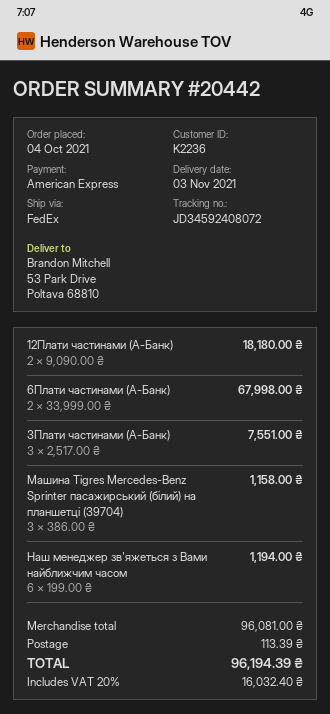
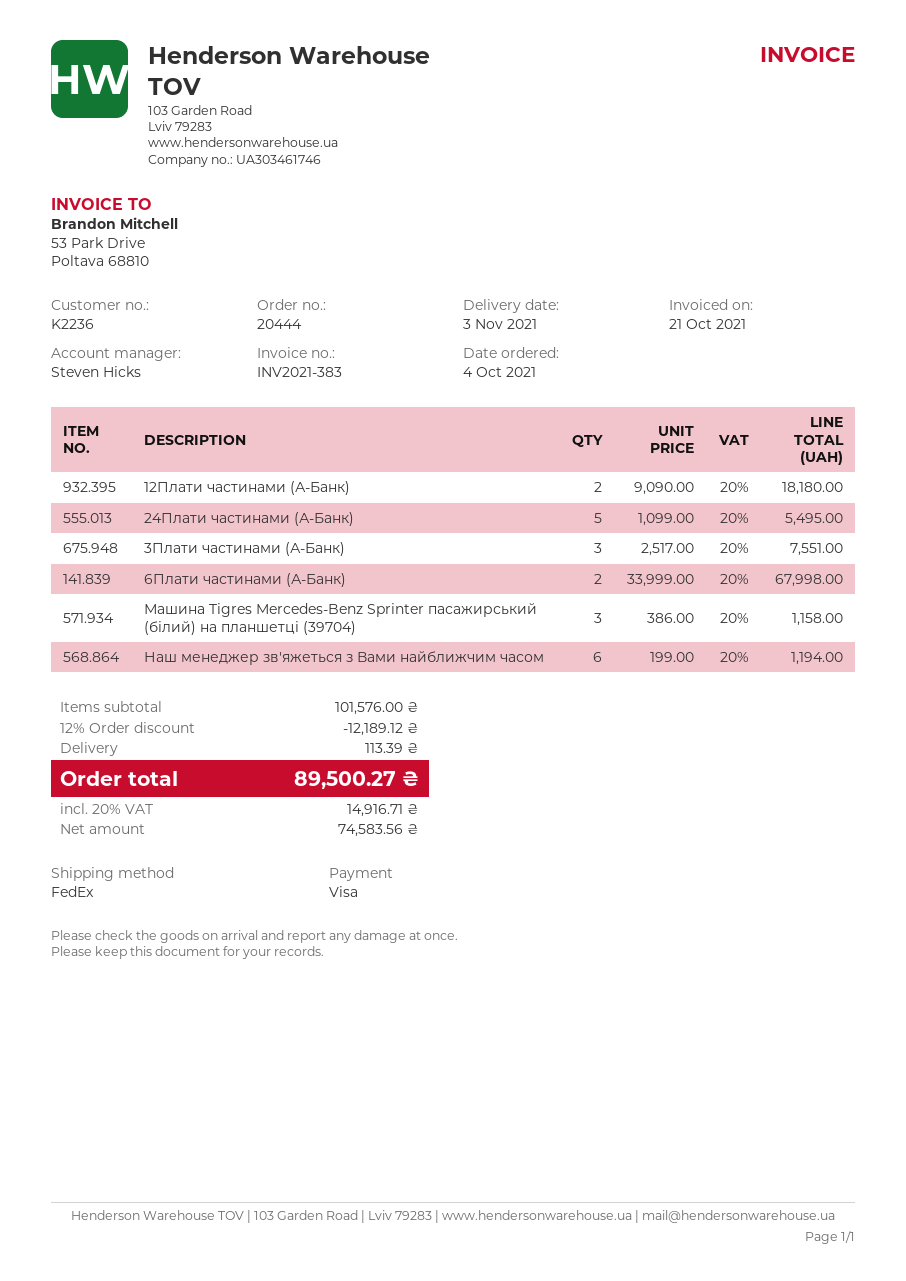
order number: 20442 -> 20444
payment method: American Express -> Visa
24Плати частинами (А-Банк): none -> 5 x 1099.00 = 5495.00
subtotal: 96081.00 -> 101576.00
discount: none -> 12% = 12189.12
tax: 20% = 16032.40 -> 20% = 14916.71
total: 96194.39 -> 89500.27

